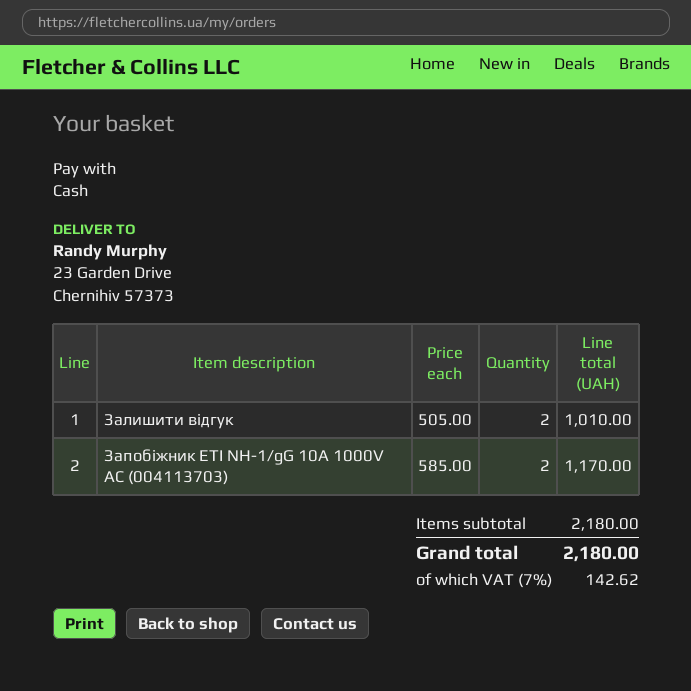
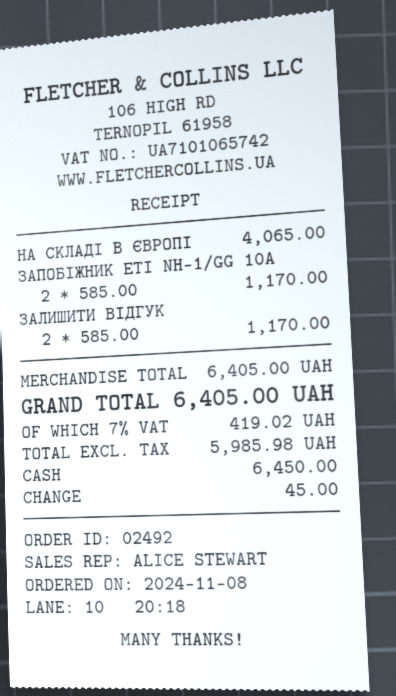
Залишити відгук: 2 x 505.00 = 1010.00 -> 2 x 585.00 = 1170.00
НА СКЛАДІ В ЄВРОПІ: none -> 1 x 4065.00 = 4065.00
subtotal: 2180.00 -> 6405.00
tax: 7% = 142.62 -> 7% = 419.02
total: 2180.00 -> 6405.00

